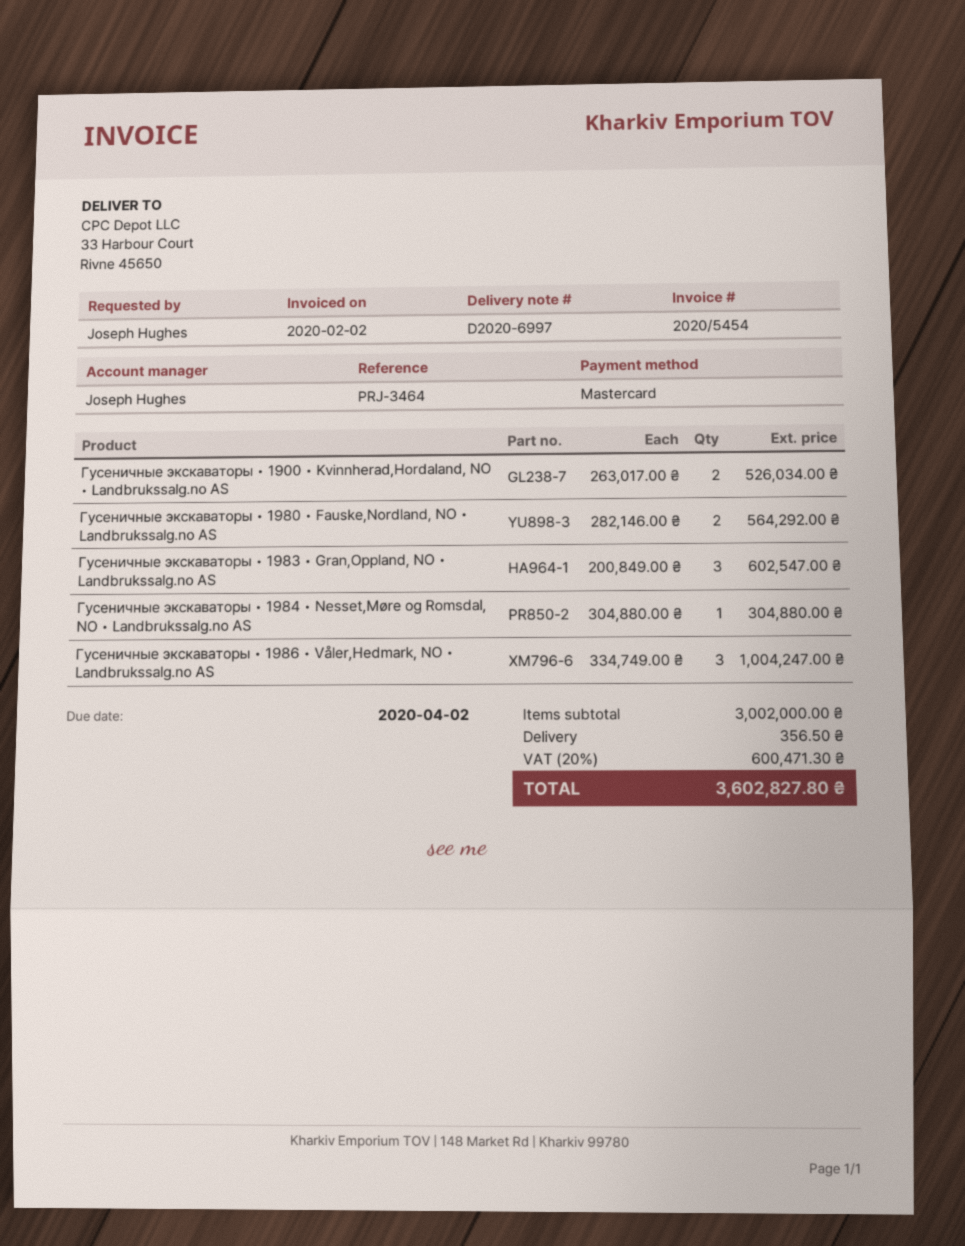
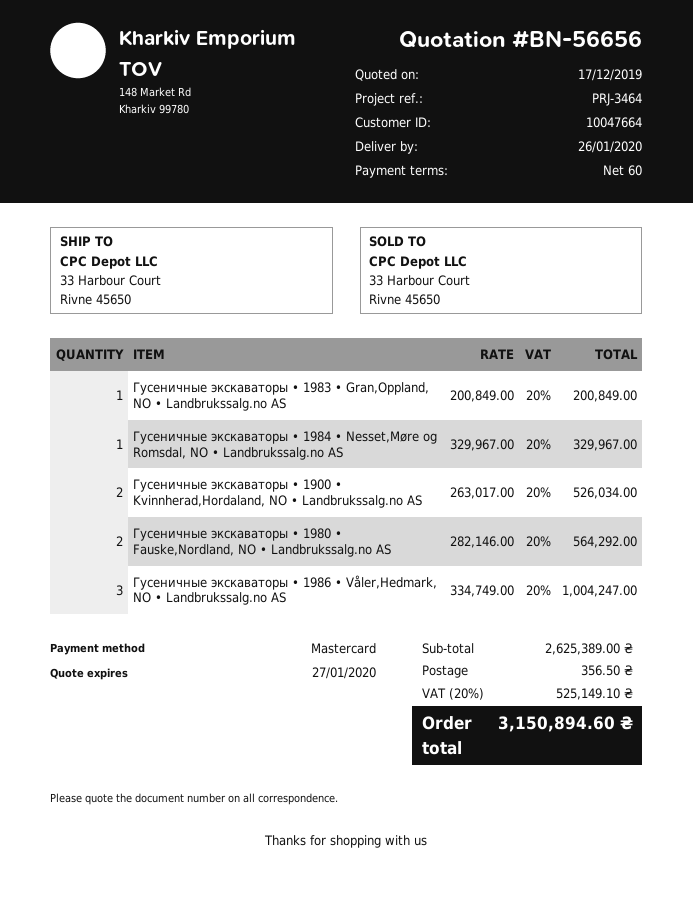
Гусеничные экскаваторы • 1983 • Gran,Oppland, NO • Landbrukssalg.no AS: 3 x 200849.00 = 602547.00 -> 1 x 200849.00 = 200849.00
Гусеничные экскаваторы • 1984 • Nesset,Møre og Romsdal, NO • Landbrukssalg.no AS: 1 x 304880.00 = 304880.00 -> 1 x 329967.00 = 329967.00
subtotal: 3002000.00 -> 2625389.00
tax: 20% = 600471.30 -> 20% = 525149.10
total: 3602827.80 -> 3150894.60

